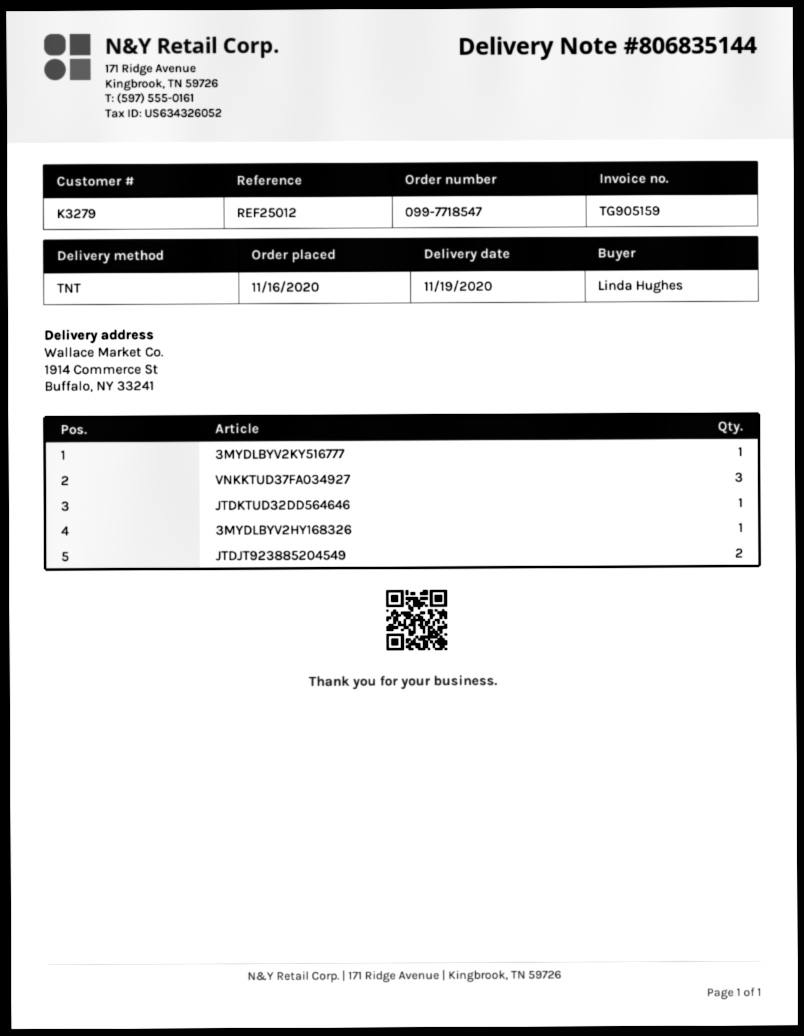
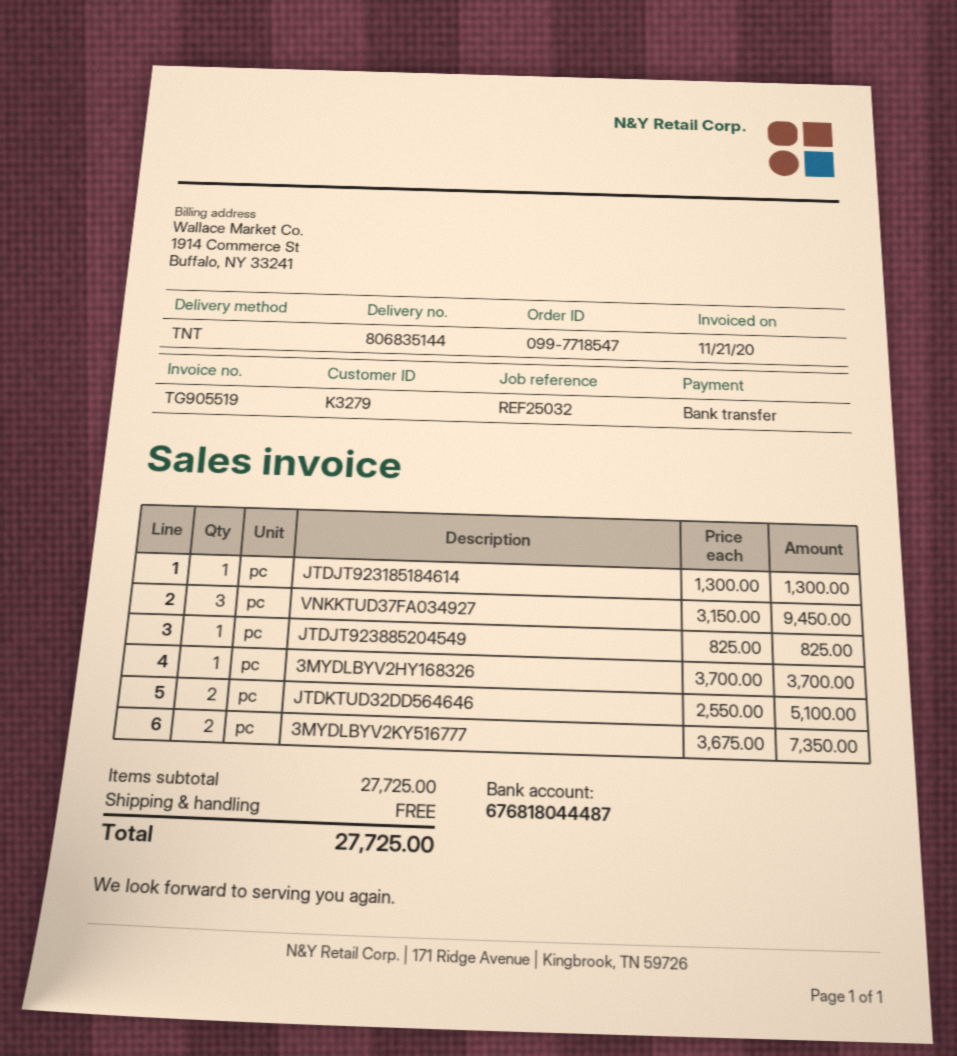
invoice number: TG905159 -> TG905519
reference: REF25012 -> REF25032
3MYDLBYV2KY516777: 1 -> 2
JTDKTUD32DD564646: 1 -> 2
JTDJT923885204549: 2 -> 1
JTDJT923185184614: none -> 1

